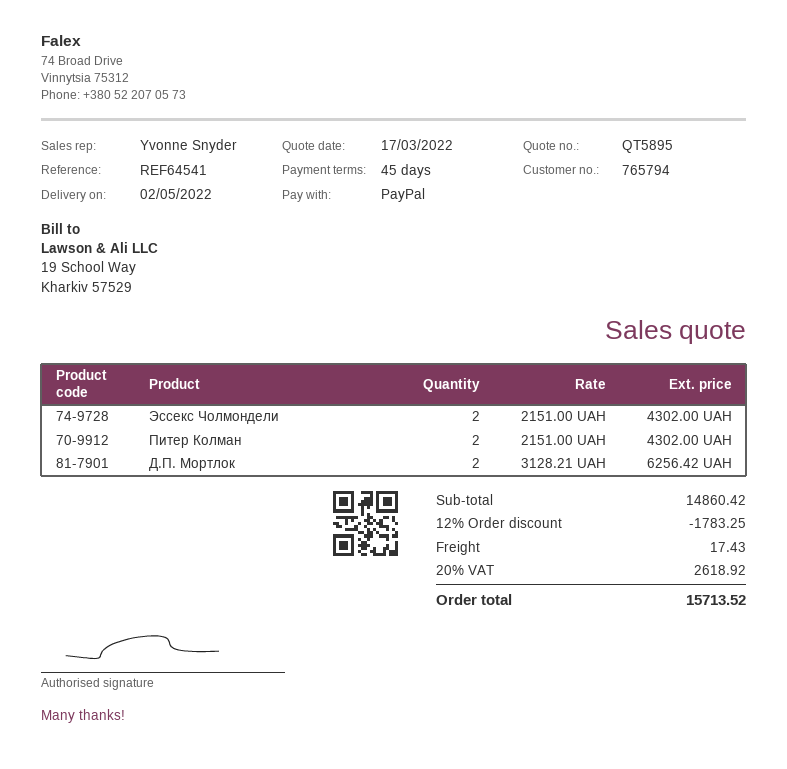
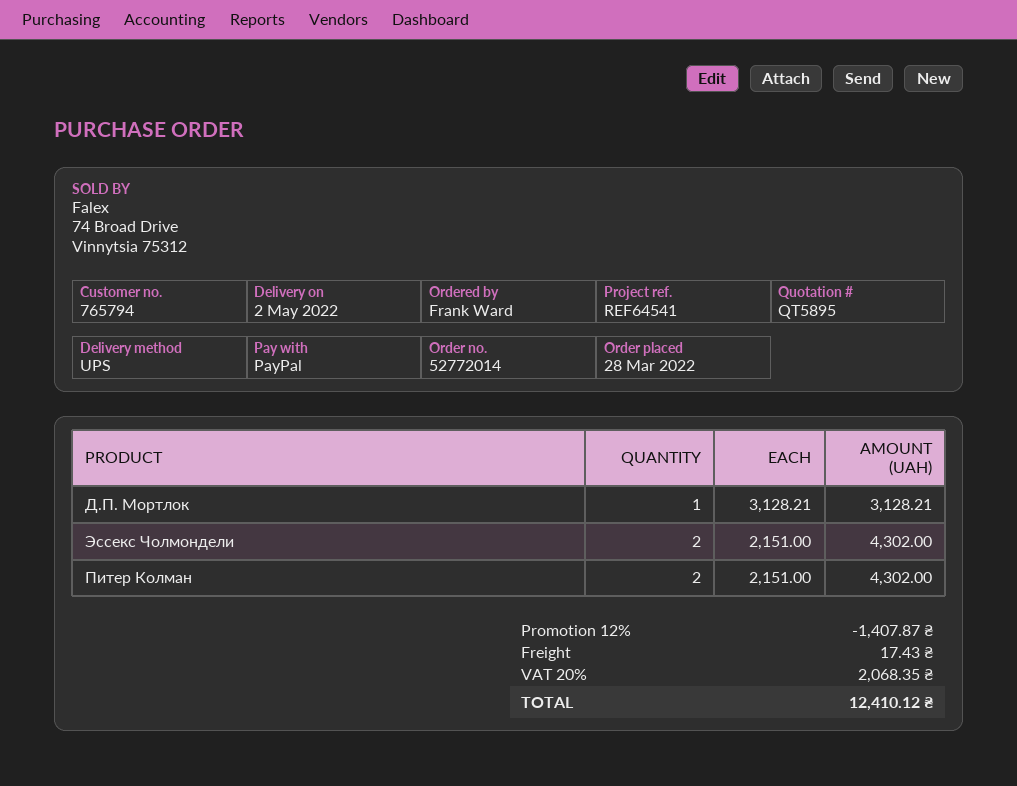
Д.П. Мортлок: 2 x 3128.21 = 6256.42 -> 1 x 3128.21 = 3128.21
discount: 12% = 1783.25 -> 12% = 1407.87
tax: 20% = 2618.92 -> 20% = 2068.35
total: 15713.52 -> 12410.12

